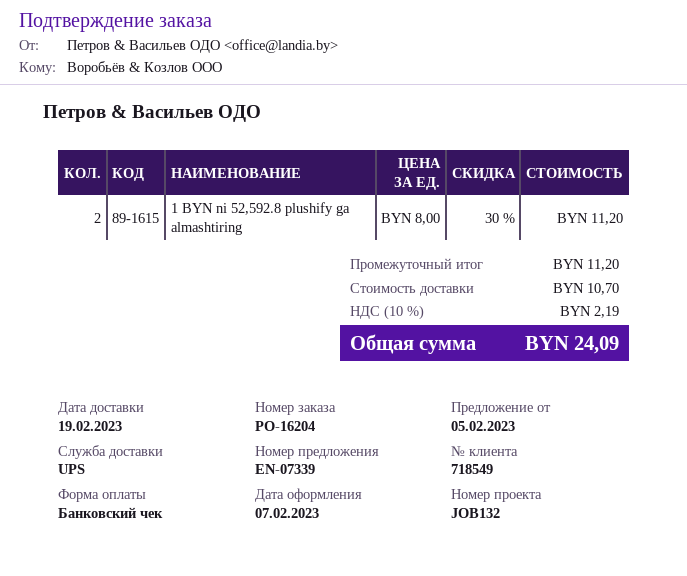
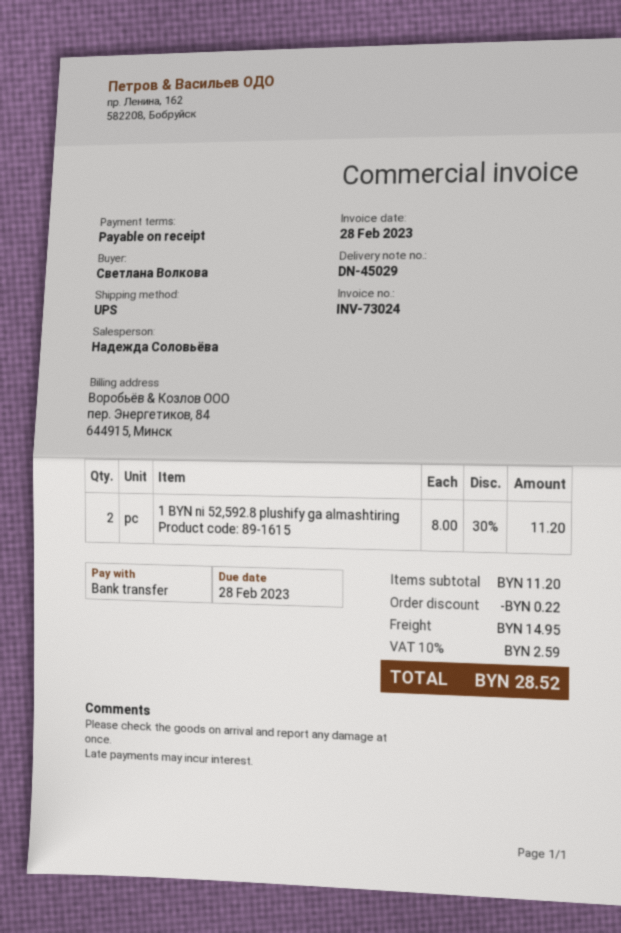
payment method: cheque -> bank transfer
discount: none -> 0.22
shipping: 10.70 -> 14.95
tax: 10% = 2.19 -> 10% = 2.59
total: 24.09 -> 28.52

